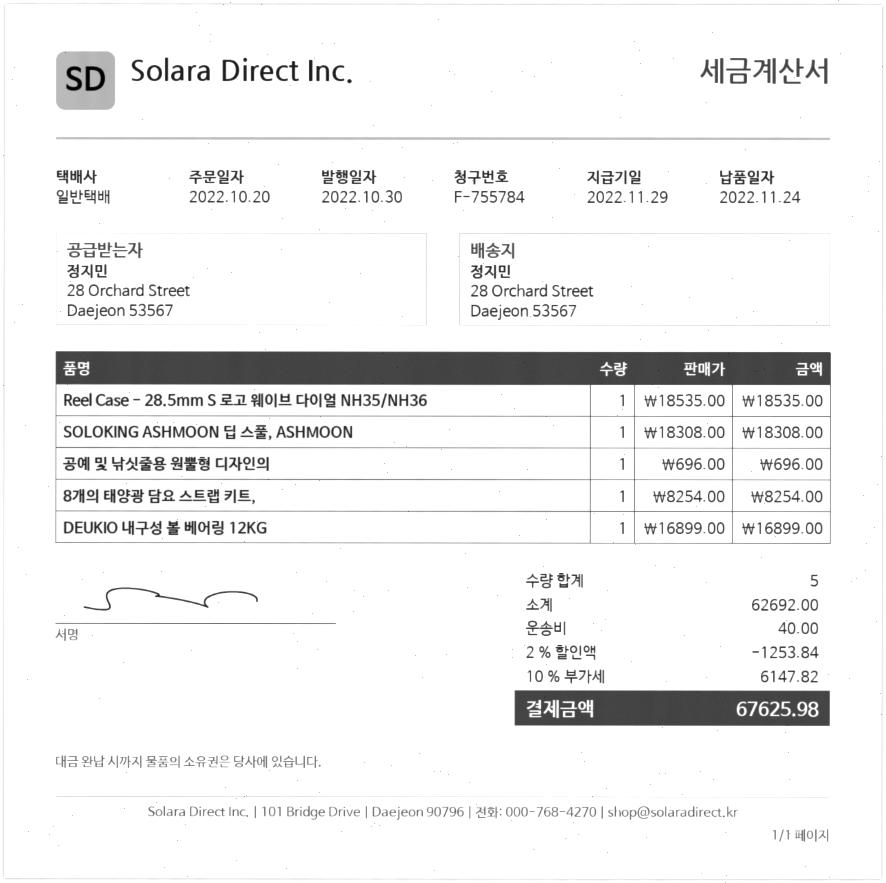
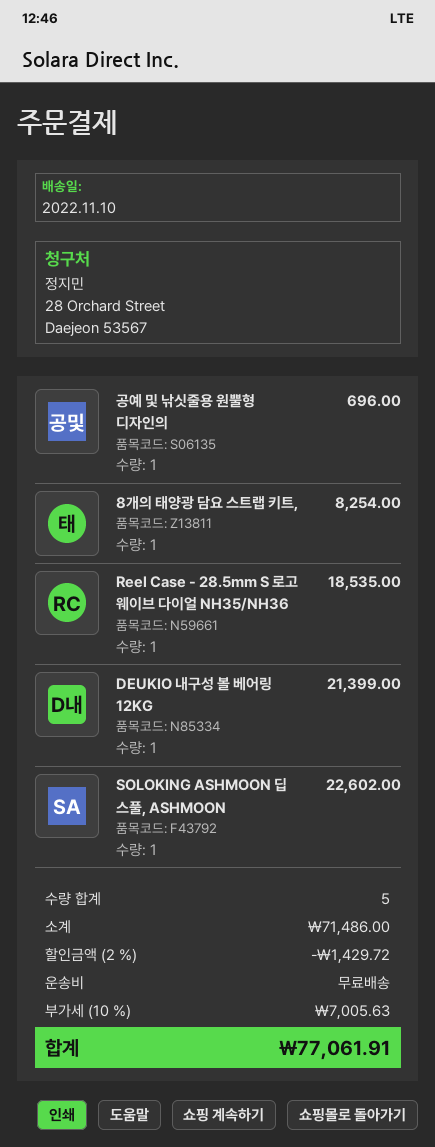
delivery date: 2022-11-24 -> 2022-11-10
SOLOKING ASHMOON 딥 스풀, ASHMOON: 1 for 18308.00 -> 1 for 22602.00
DEUKIO 내구성 볼 베어링 12KG: 1 for 16899.00 -> 1 for 21399.00
subtotal: 62692.00 -> 71486.00
discount: 2% = 1253.84 -> 2% = 1429.72
shipping: 40.00 -> 0.00
tax: 10% = 6147.82 -> 10% = 7005.63
total: 67625.98 -> 77061.91

